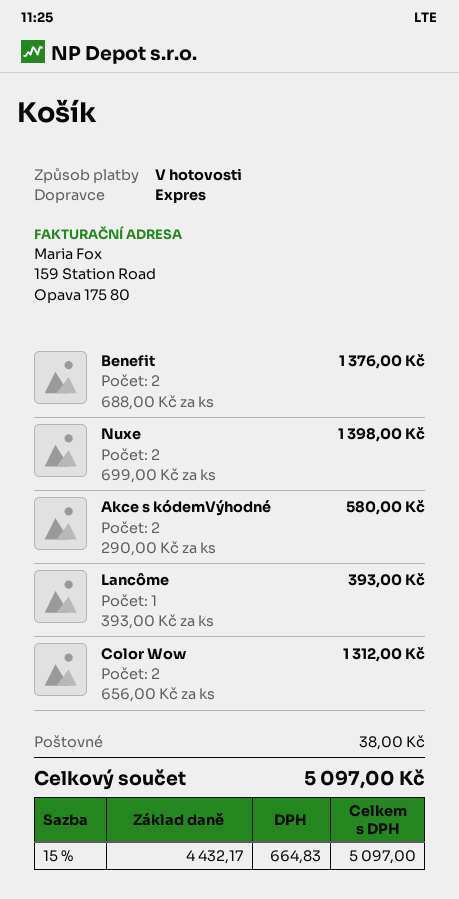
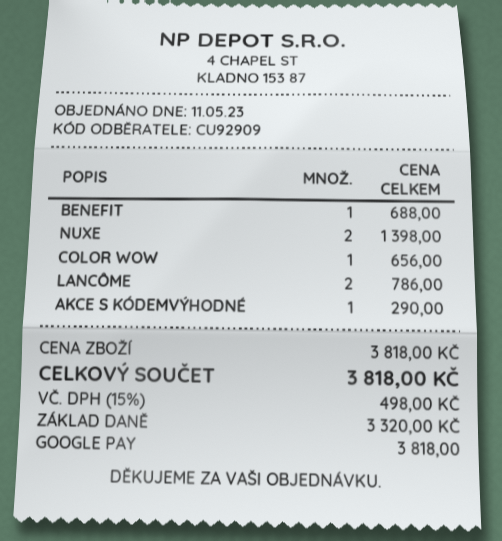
payment method: cash -> Google Pay
Benefit: 2 for 1376.00 -> 1 for 688.00
Akce s kódemVýhodné: 2 for 580.00 -> 1 for 290.00
Lancôme: 1 for 393.00 -> 2 for 786.00
Color Wow: 2 for 1312.00 -> 1 for 656.00
shipping: 38.00 -> none
net: 4432.17 -> 3320.00
tax: 15% = 664.83 -> 15% = 498.00
total: 5097.00 -> 3818.00

